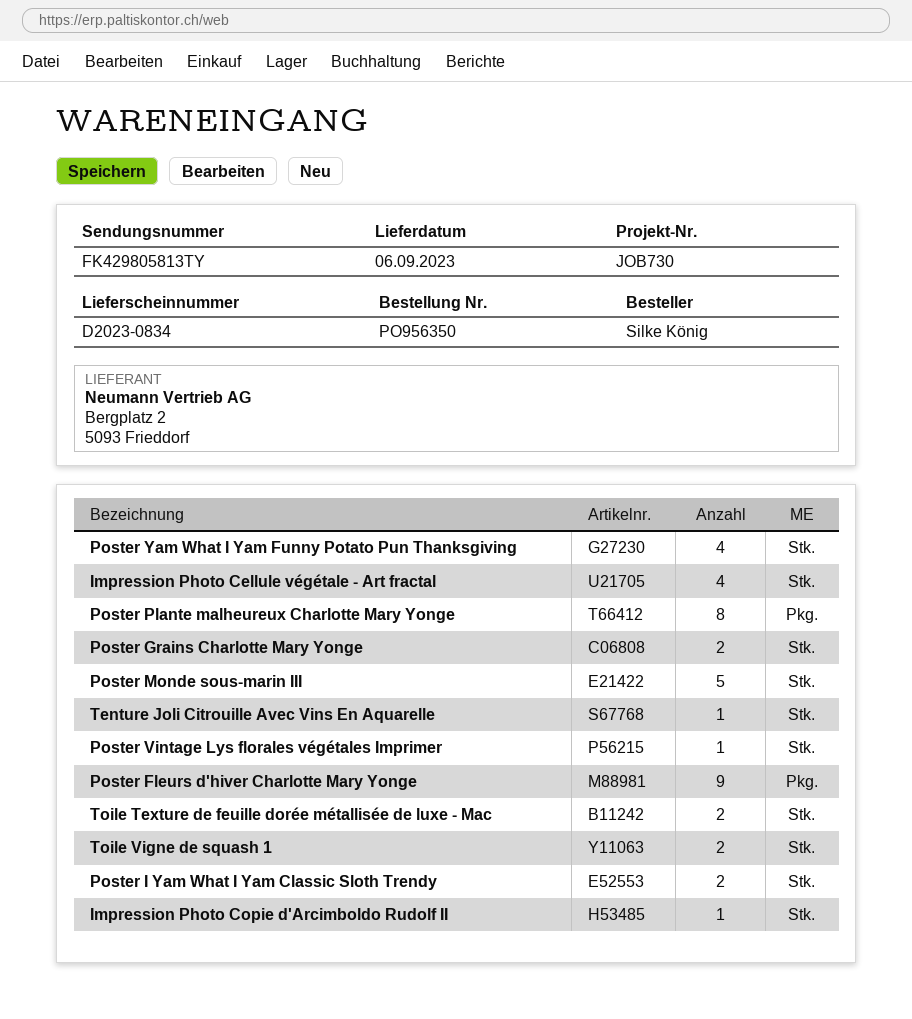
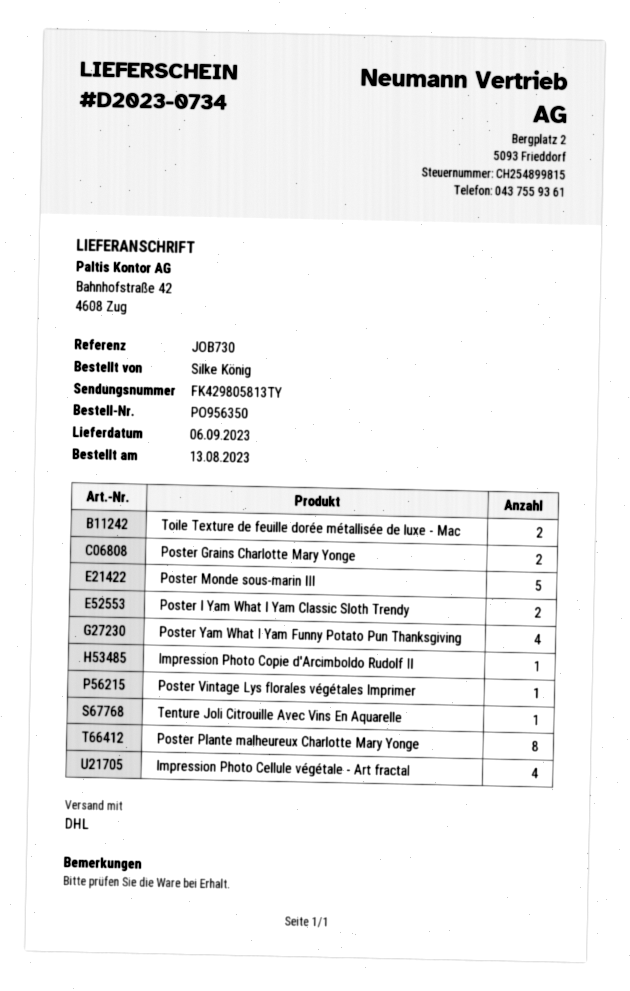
delivery note number: D2023-0834 -> D2023-0734
Poster Fleurs d'hiver Charlotte Mary Yonge: 9 -> none
Toile Vigne de squash 1: 2 -> none

